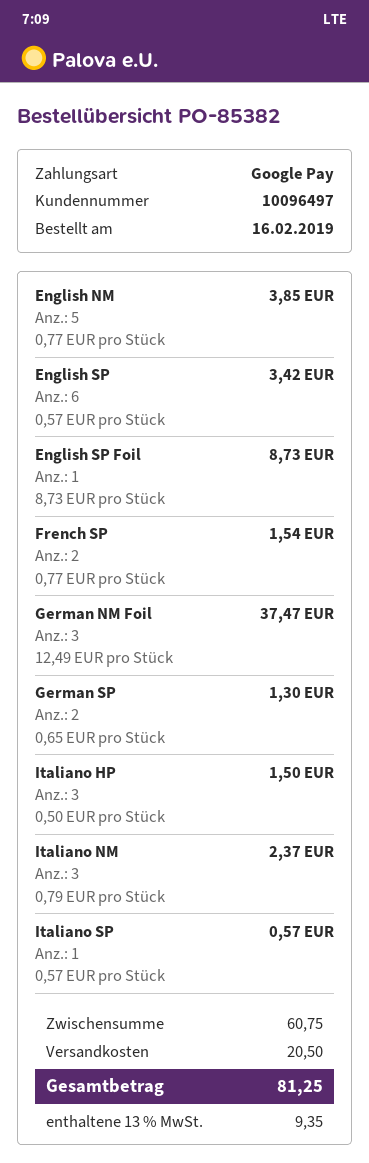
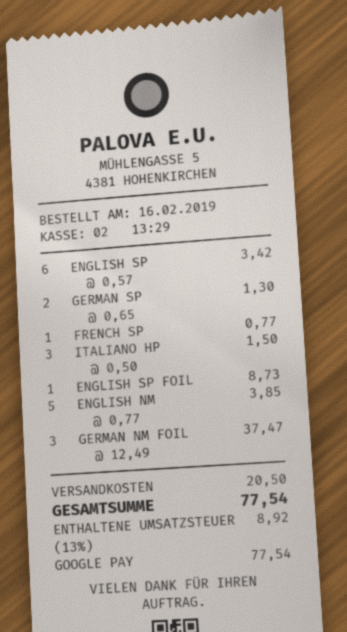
French SP: 2 x 0.77 = 1.54 -> 1 x 0.77 = 0.77
Italiano NM: 3 x 0.79 = 2.37 -> none
Italiano SP: 1 x 0.57 = 0.57 -> none
tax: 13% = 9.35 -> 13% = 8.92
total: 81.25 -> 77.54

